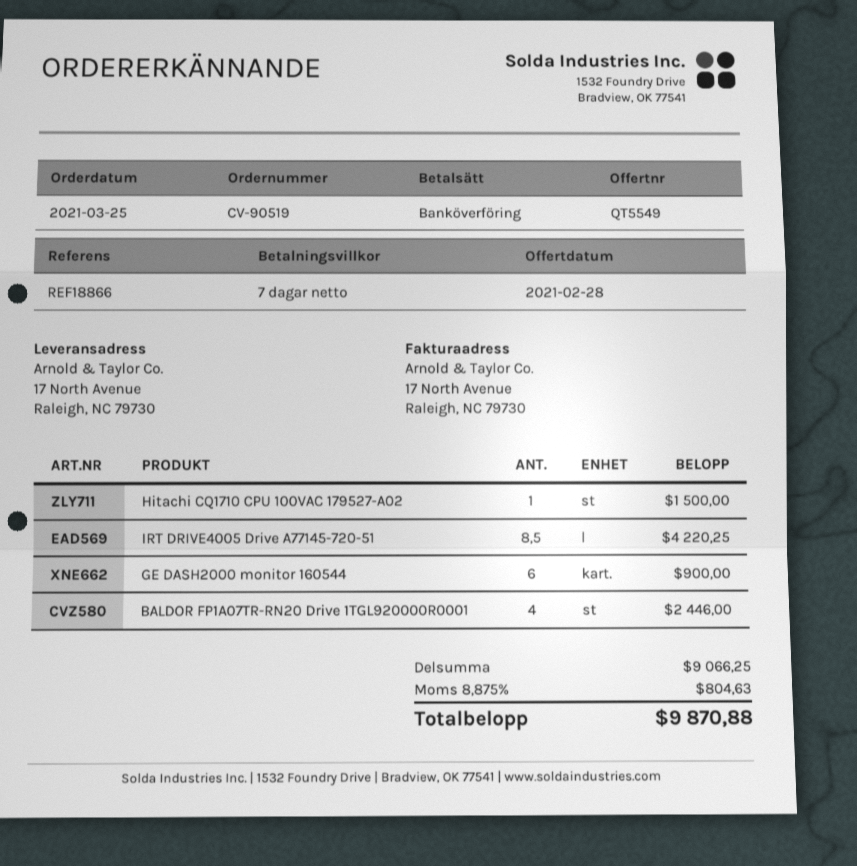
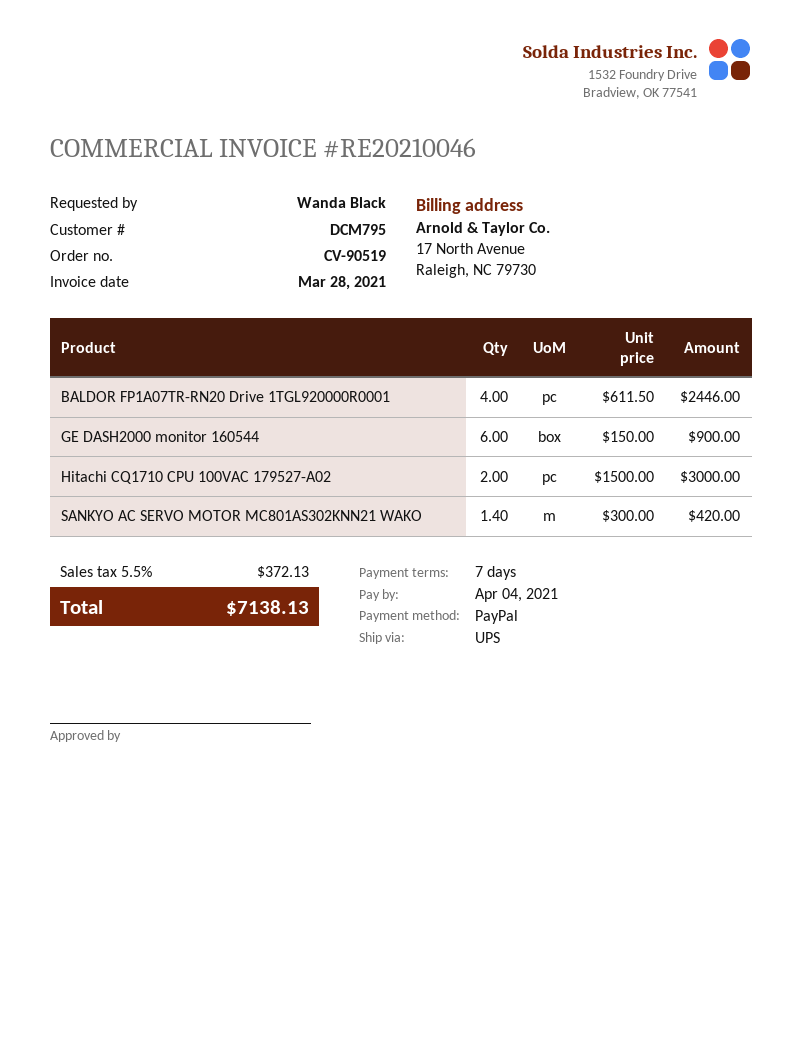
payment method: bank transfer -> PayPal
Hitachi CQ1710 CPU 100VAC 179527-A02: 1 for 1500.00 -> 2 for 3000.00
IRT DRIVE4005 Drive A77145-720-51: 8.5 for 4220.25 -> none
SANKYO AC SERVO MOTOR MC801AS302KNN21 WAKO: none -> 1.4 for 420.00
tax: 8.875% = 804.63 -> 5.5% = 372.13
total: 9870.88 -> 7138.13

